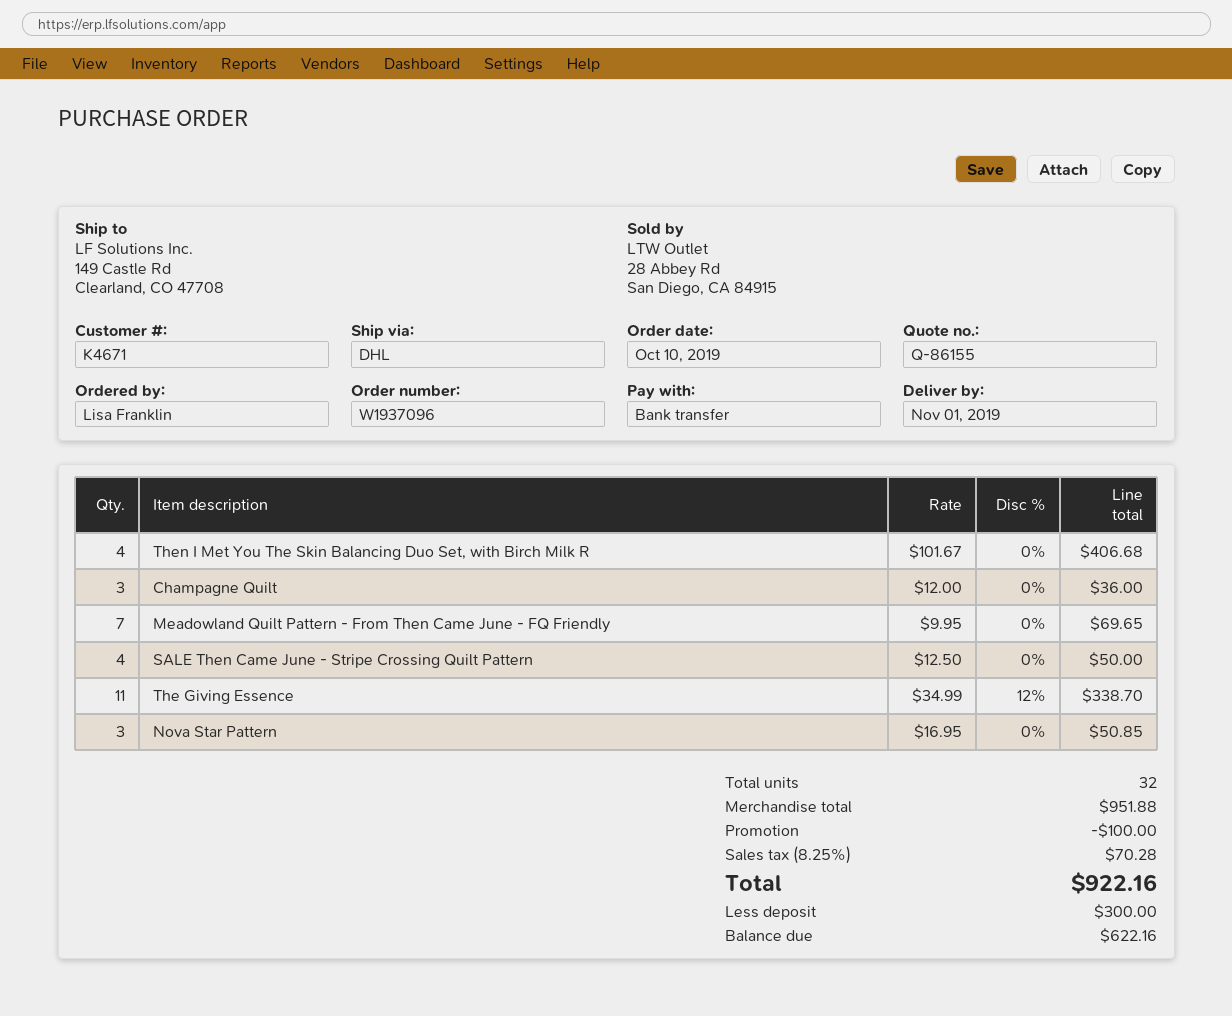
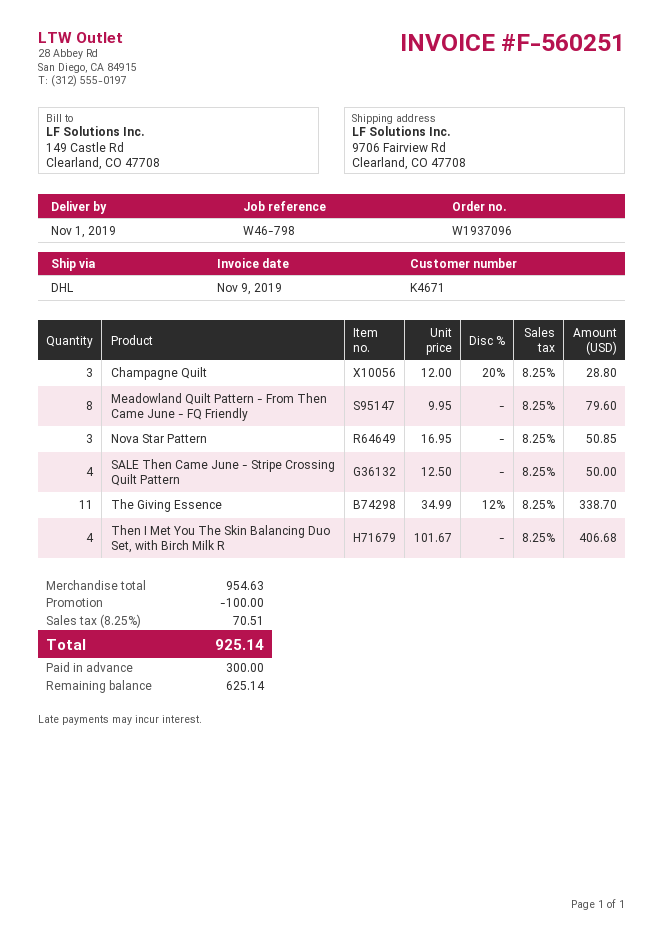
ship to: 149 Castle Rd, Clearland, CO 47708 -> 9706 Fairview Rd, Clearland, CO 47708
Champagne Quilt: 3 x 12.00 = 36.00 -> 3 x 12.00 - 20% = 28.80
Meadowland Quilt Pattern - From Then Came June - FQ Friendly: 7 x 9.95 = 69.65 -> 8 x 9.95 = 79.60
subtotal: 951.88 -> 954.63
tax: 8.25% = 70.28 -> 8.25% = 70.51
total: 922.16 -> 925.14
balance: 622.16 -> 625.14

